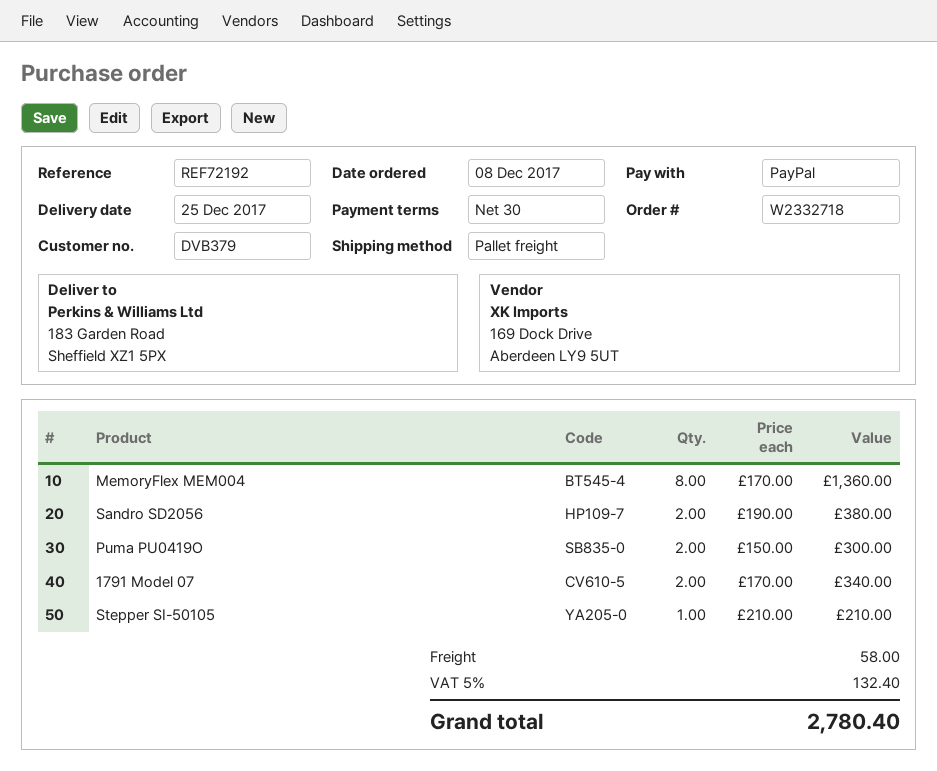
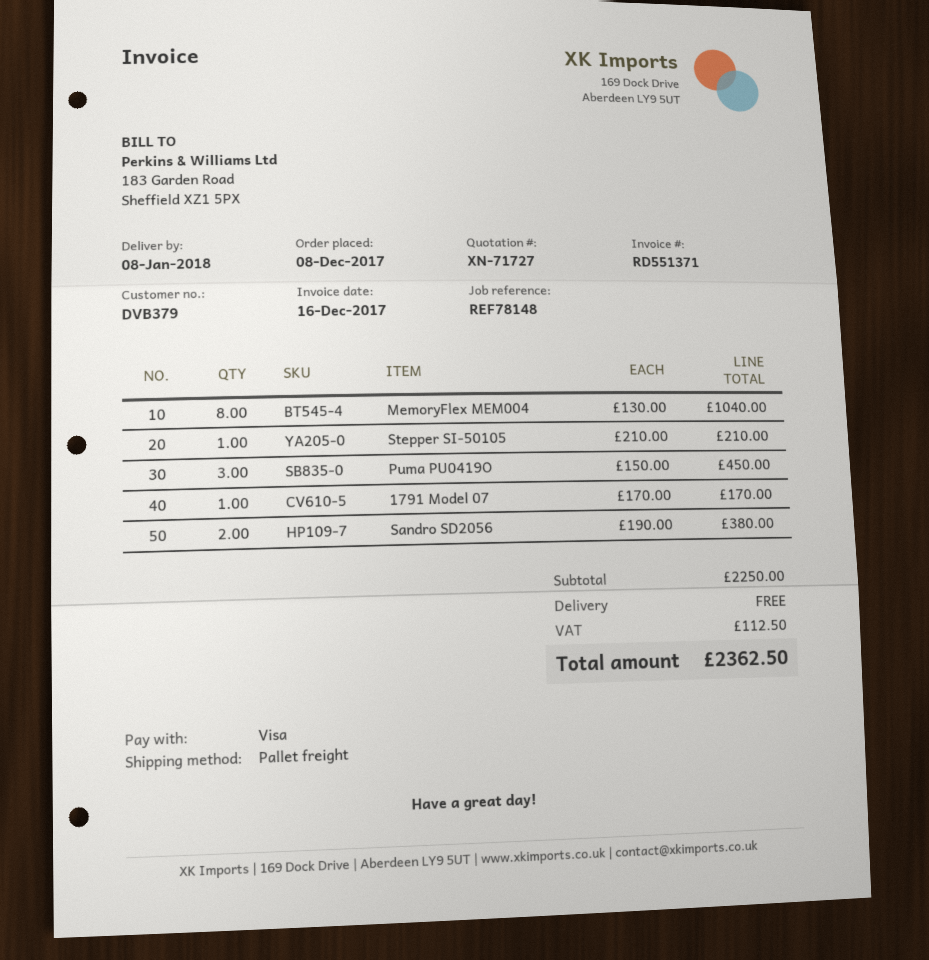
delivery date: 2017-12-25 -> 2018-01-08
reference: REF72192 -> REF78148
payment method: PayPal -> Visa
MemoryFlex MEM004: 8 x 170.00 = 1360.00 -> 8 x 130.00 = 1040.00
Puma PU0419O: 2 x 150.00 = 300.00 -> 3 x 150.00 = 450.00
1791 Model 07: 2 x 170.00 = 340.00 -> 1 x 170.00 = 170.00
shipping: 58.00 -> 0.00
tax: 132.40 -> 112.50
total: 2780.40 -> 2362.50

